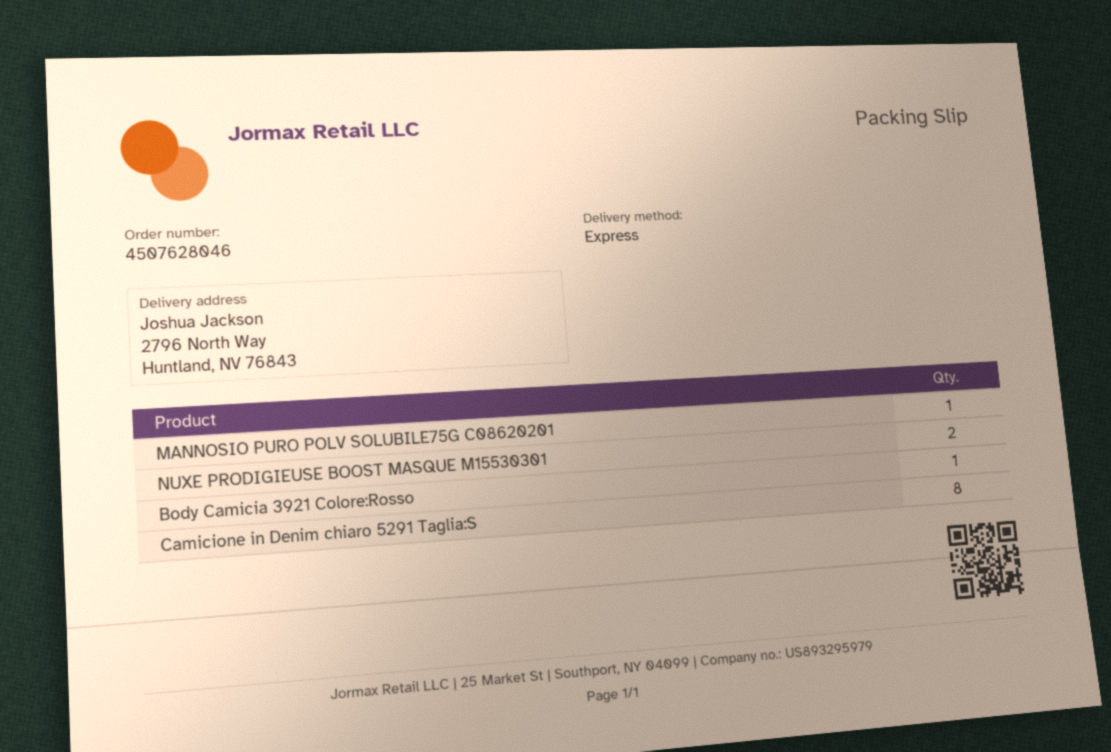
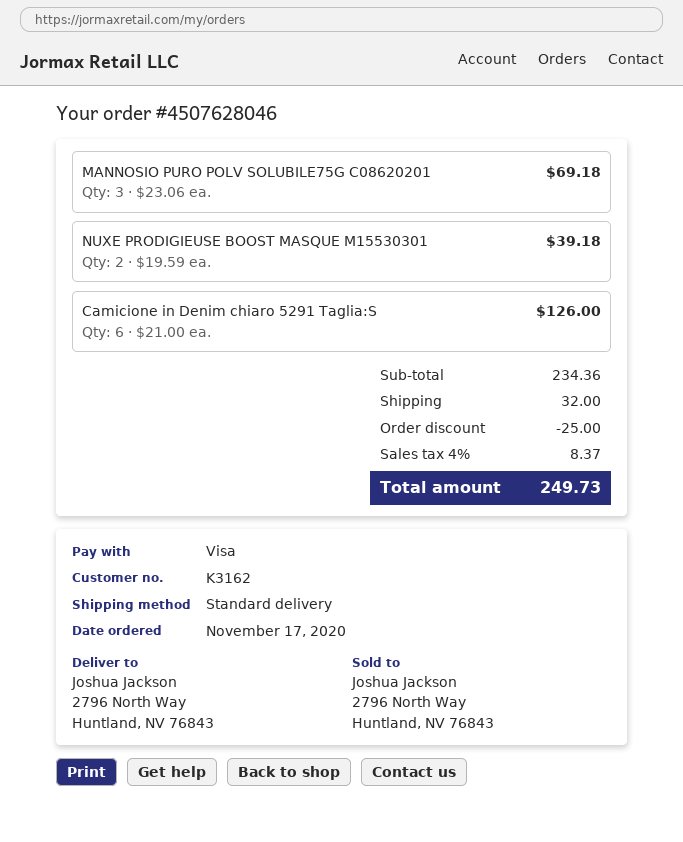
shipping method: express -> standard
MANNOSIO PURO POLV SOLUBILE75G C08620201: 1 -> 3
Body Camicia 3921 Colore:Rosso: 1 -> none
Camicione in Denim chiaro 5291 Taglia:S: 8 -> 6

